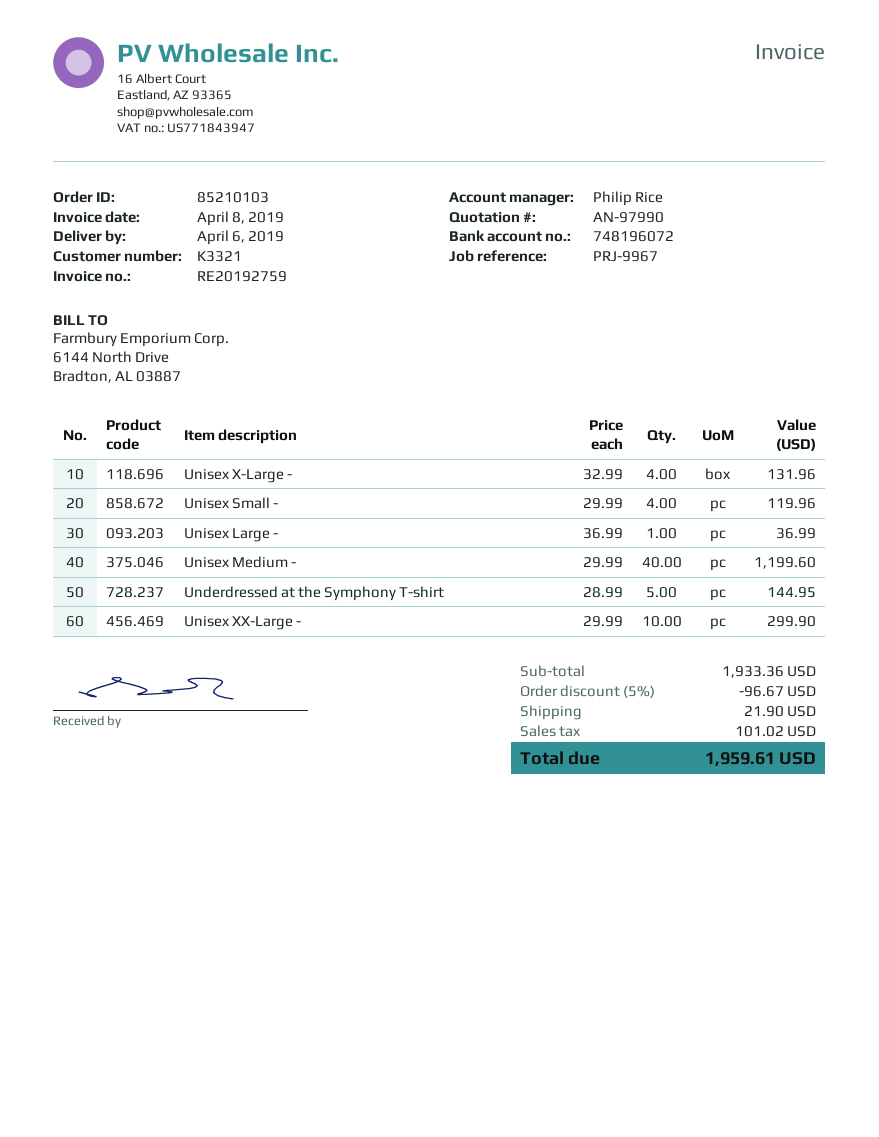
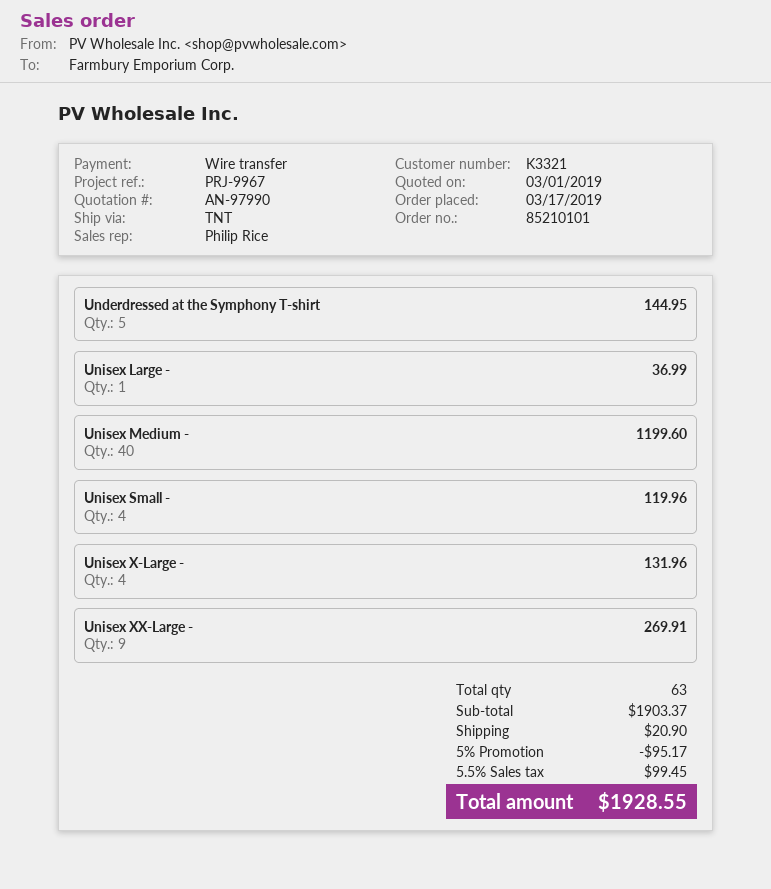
order number: 85210103 -> 85210101
Unisex XX-Large -: 10 for 299.90 -> 9 for 269.91
subtotal: 1933.36 -> 1903.37
discount: 5% = 96.67 -> 5% = 95.17
shipping: 21.90 -> 20.90
tax: 101.02 -> 99.45
total: 1959.61 -> 1928.55

